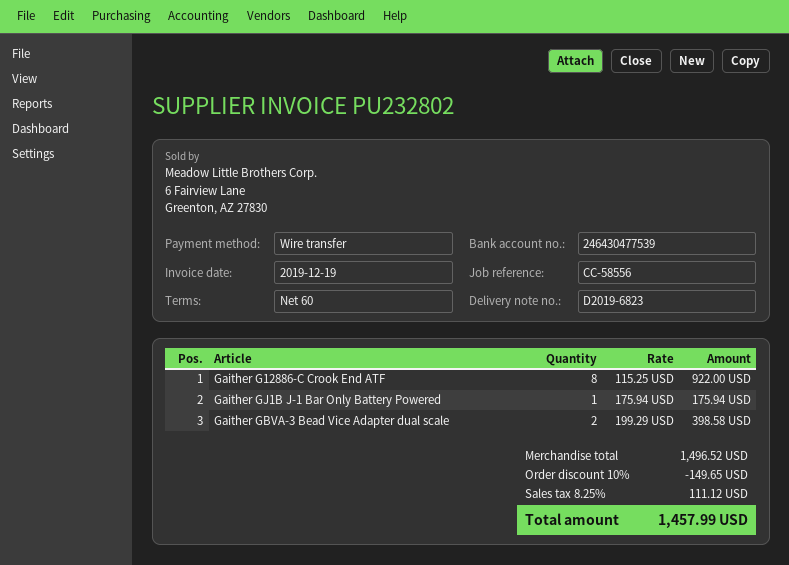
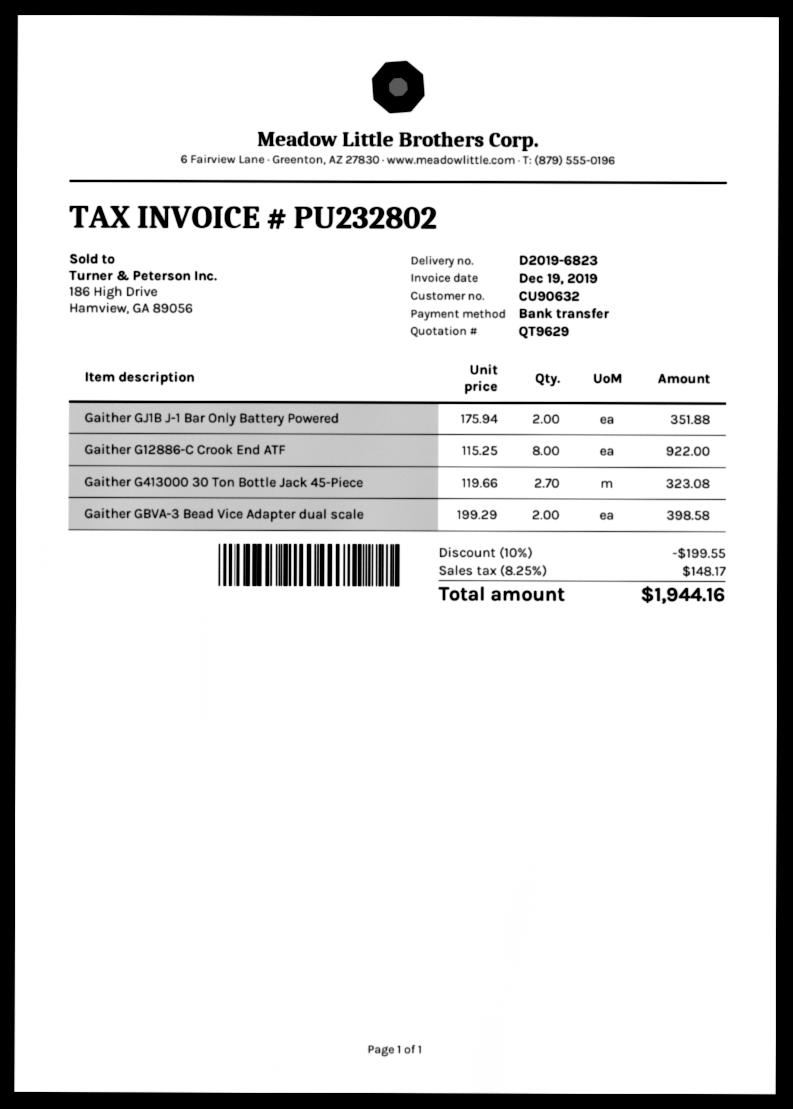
Gaither GJ1B J-1 Bar Only Battery Powered: 1 x 175.94 = 175.94 -> 2 x 175.94 = 351.88
Gaither G413000 30 Ton Bottle Jack 45-Piece: none -> 2.7 x 119.66 = 323.08
discount: 10% = 149.65 -> 10% = 199.55
tax: 8.25% = 111.12 -> 8.25% = 148.17
total: 1457.99 -> 1944.16

